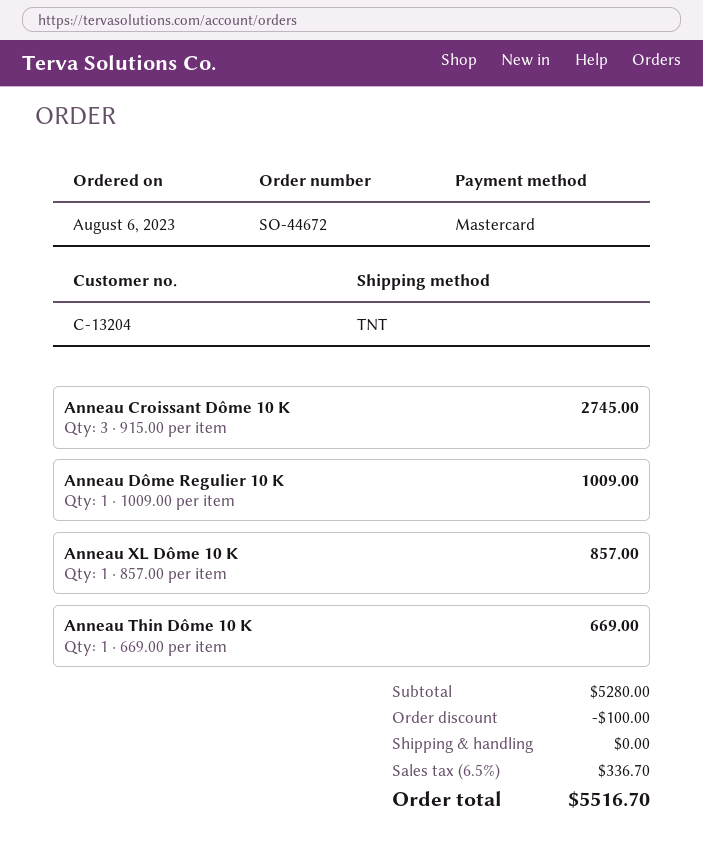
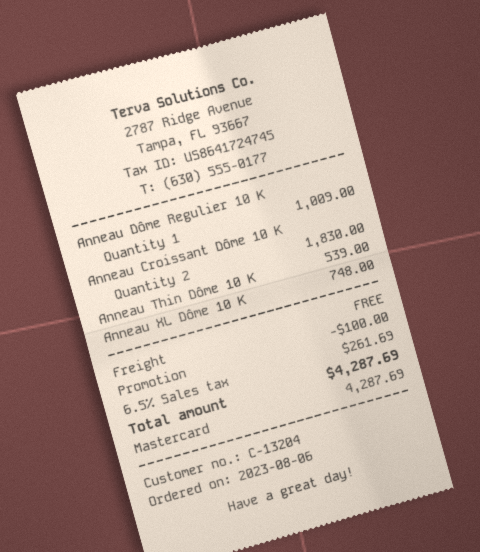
Anneau Croissant Dôme 10 K: 3 for 2745.00 -> 2 for 1830.00
Anneau XL Dôme 10 K: 1 for 857.00 -> 1 for 748.00
Anneau Thin Dôme 10 K: 1 for 669.00 -> 1 for 539.00
tax: 6.5% = 336.70 -> 6.5% = 261.69
total: 5516.70 -> 4287.69

